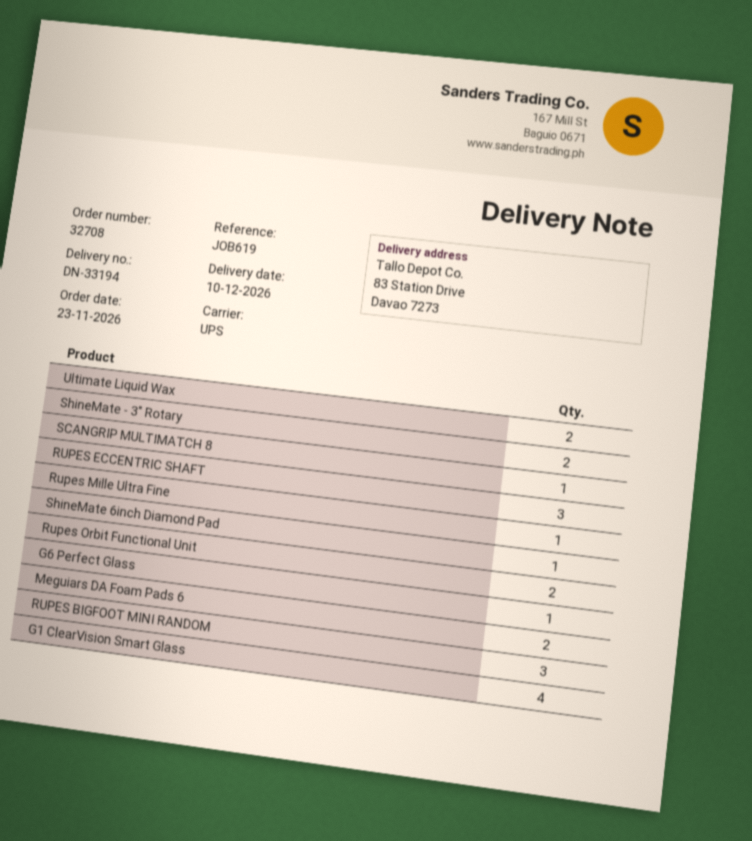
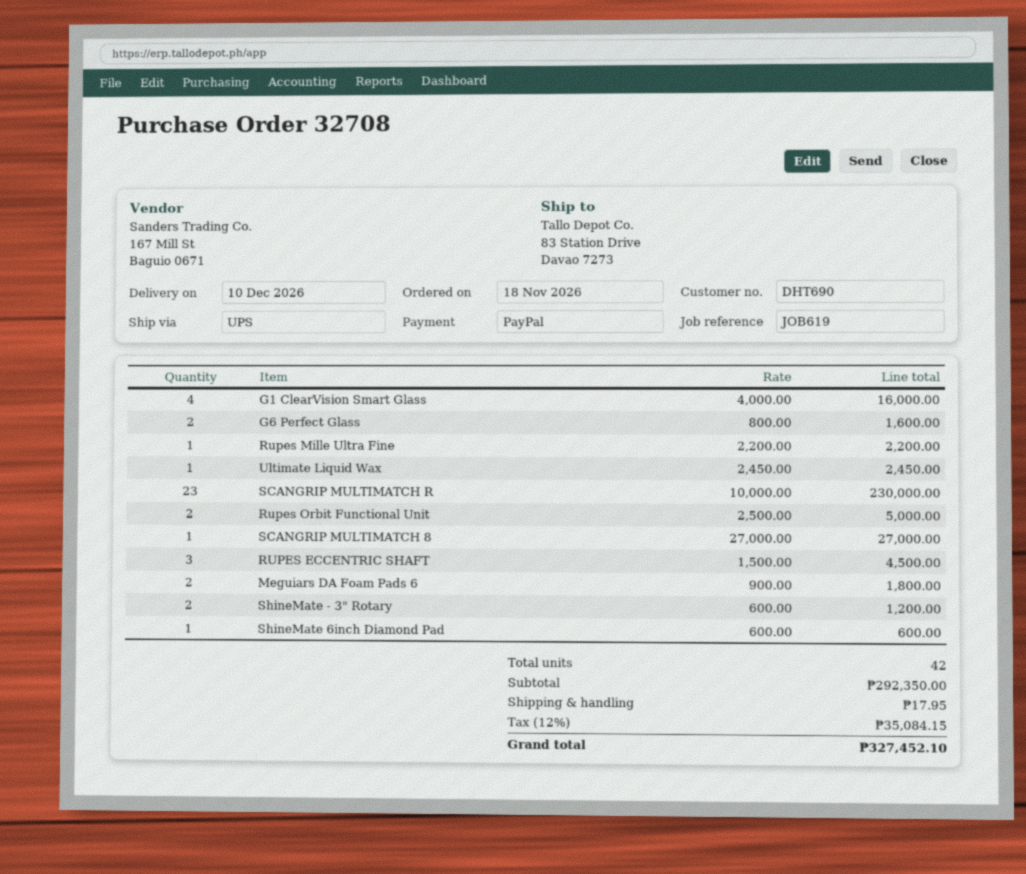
order date: 2026-11-23 -> 2026-11-18
Ultimate Liquid Wax: 2 -> 1
G6 Perfect Glass: 1 -> 2
RUPES BIGFOOT MINI RANDOM: 3 -> none
SCANGRIP MULTIMATCH R: none -> 23

